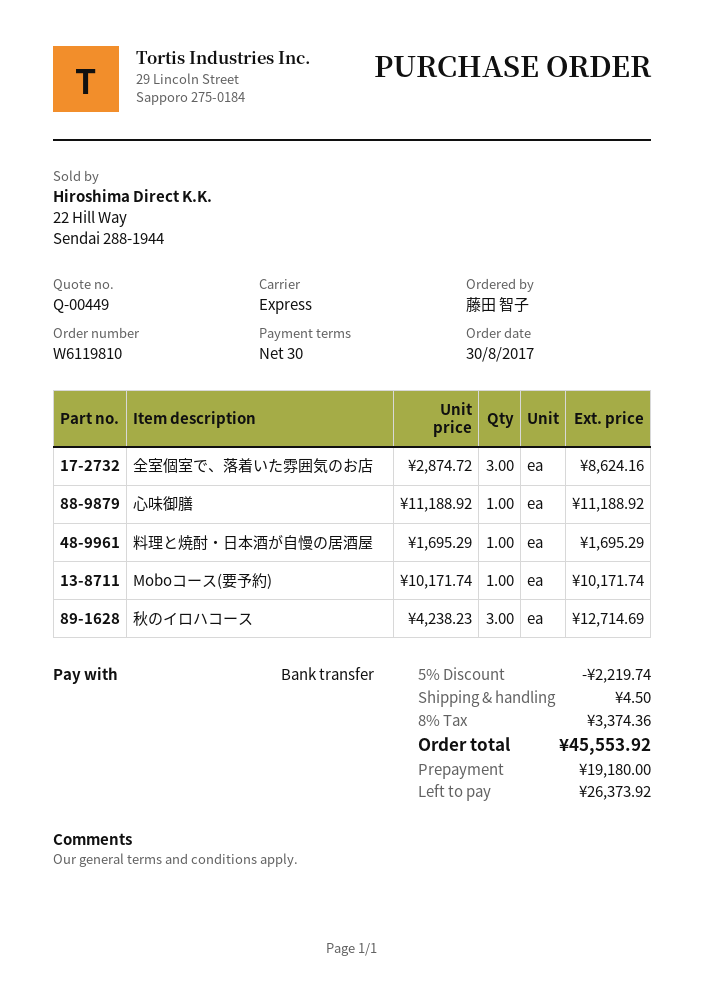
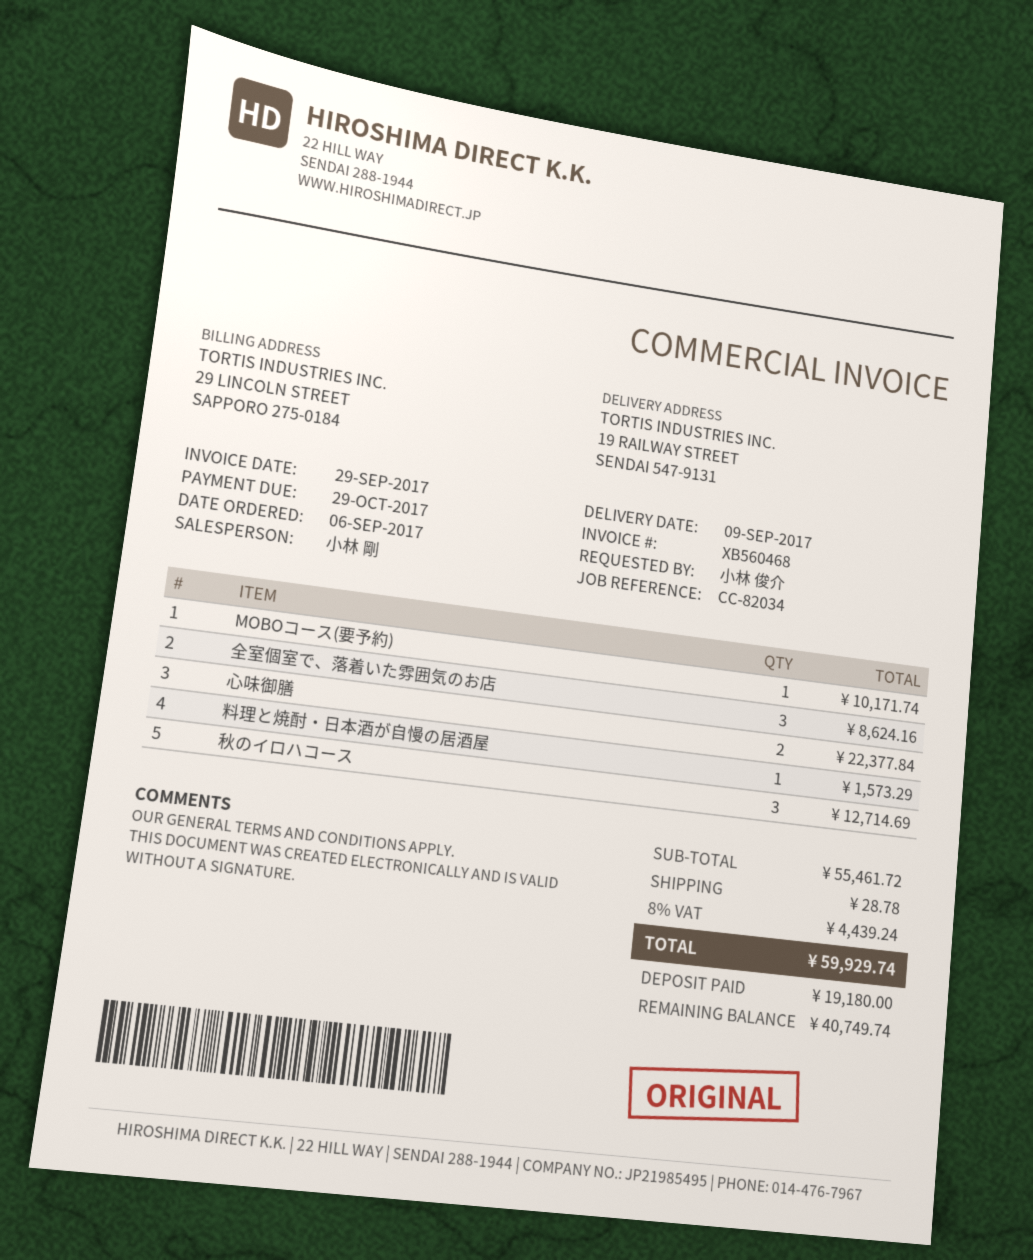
order date: 2017-08-30 -> 2017-09-06
ordered by: 藤田 智子 -> 小林 俊介
心味御膳: 1 for 11188.92 -> 2 for 22377.84
料理と焼酎・日本酒が自慢の居酒屋: 1 for 1695.29 -> 1 for 1573.29
discount: 5% = 2219.74 -> none
shipping: 4.50 -> 28.78
tax: 8% = 3374.36 -> 8% = 4439.24
total: 45553.92 -> 59929.74
balance: 26373.92 -> 40749.74

